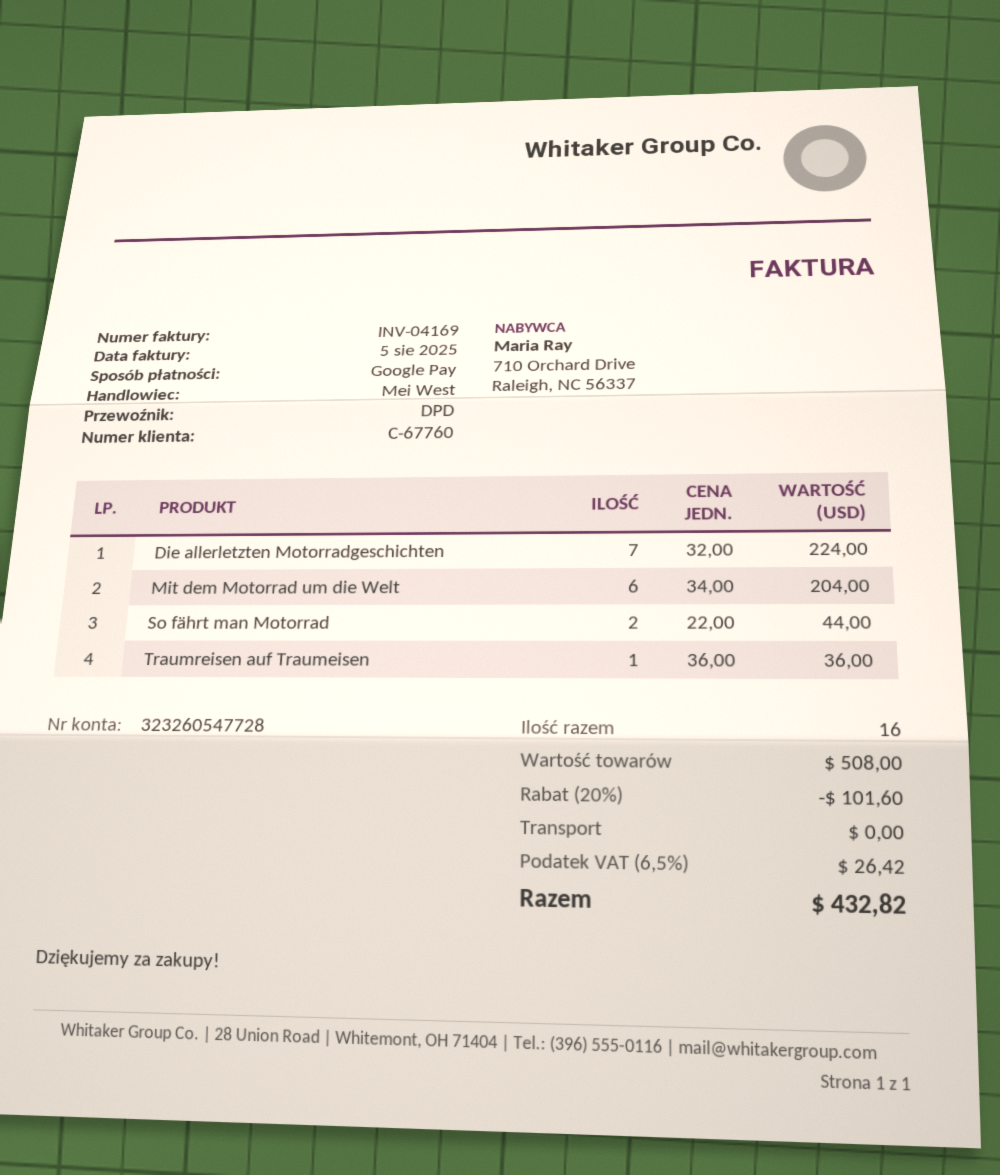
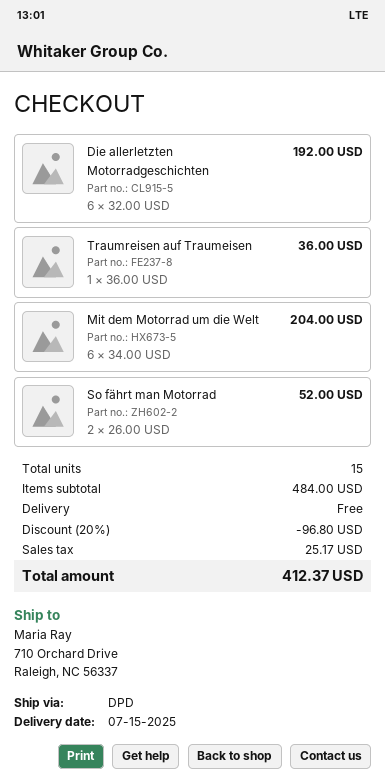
Die allerletzten Motorradgeschichten: 7 x 32.00 = 224.00 -> 6 x 32.00 = 192.00
So fährt man Motorrad: 2 x 22.00 = 44.00 -> 2 x 26.00 = 52.00
total quantity: 16 -> 15
subtotal: 508.00 -> 484.00
discount: 20% = 101.60 -> 20% = 96.80
tax: 26.42 -> 25.17
total: 432.82 -> 412.37

